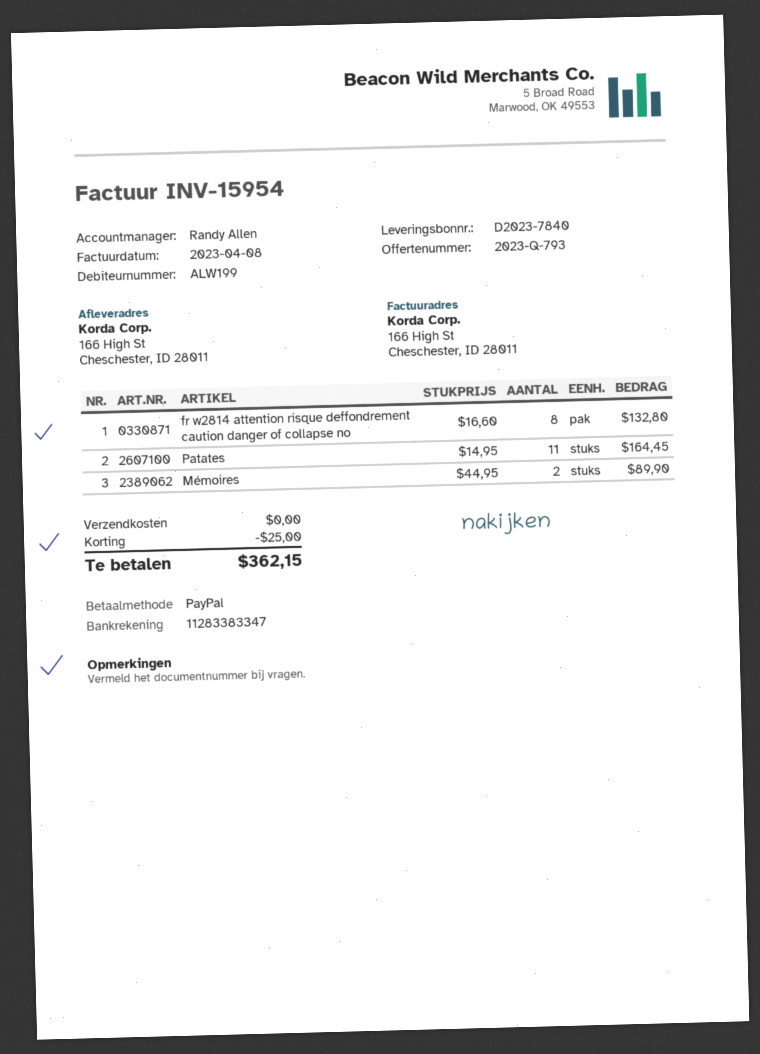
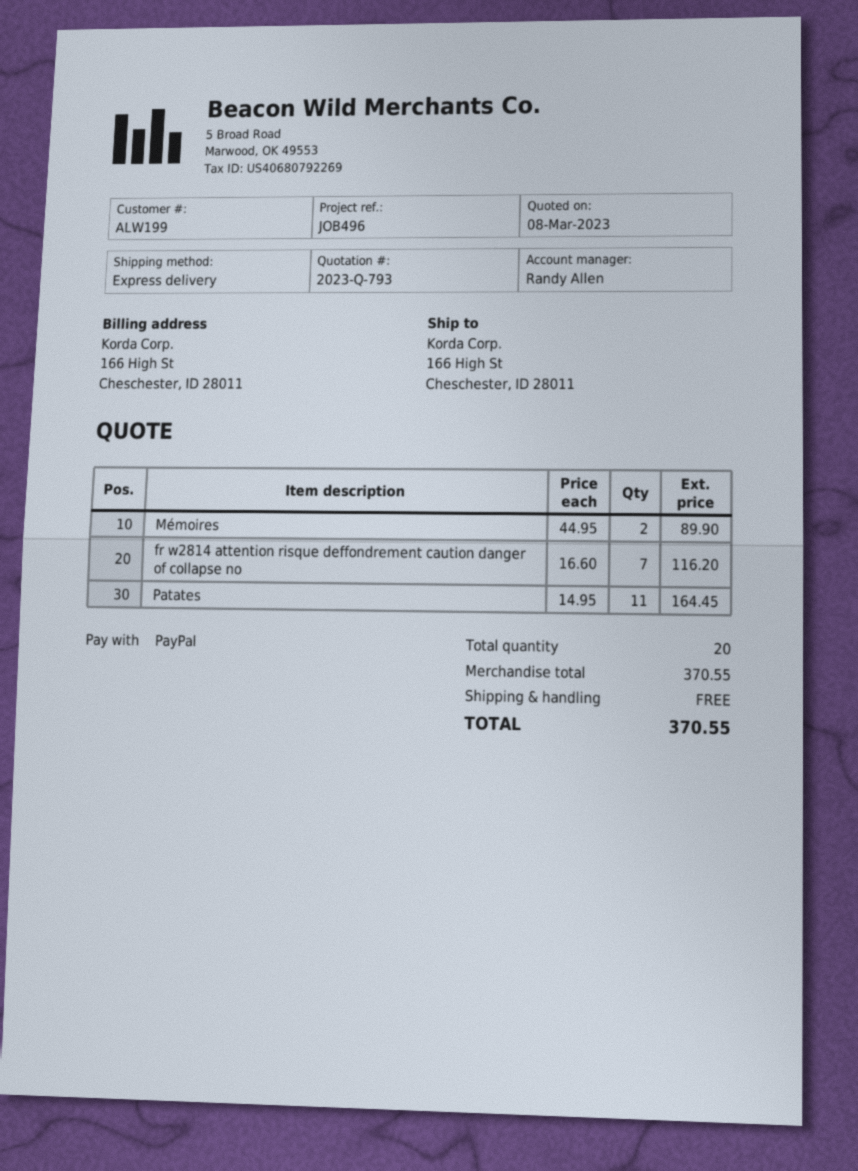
fr w2814 attention risque deffondrement caution danger of collapse no: 8 x 16.60 = 132.80 -> 7 x 16.60 = 116.20
discount: 25.00 -> none
total: 362.15 -> 370.55

